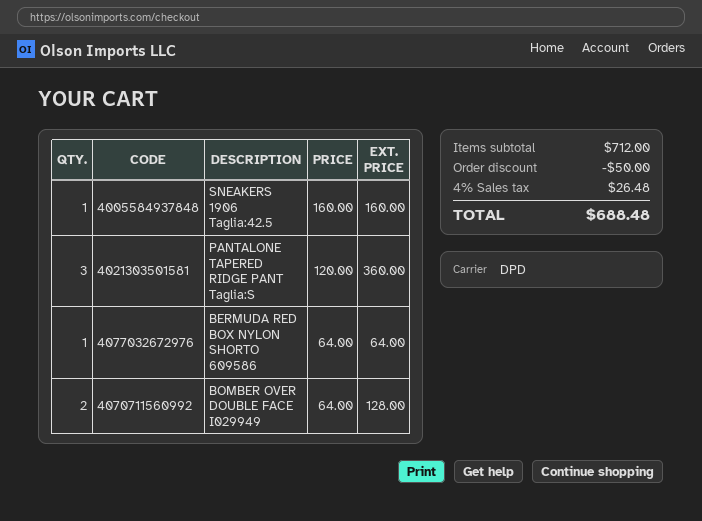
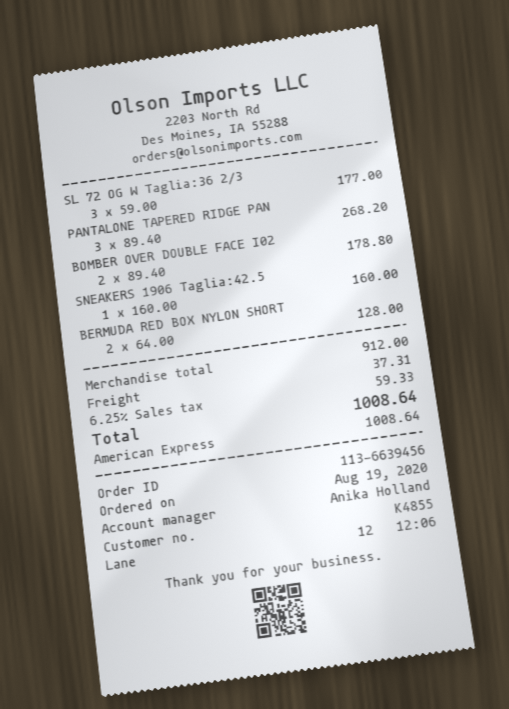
PANTALONE TAPERED RIDGE PANT Taglia:S: 3 x 120.00 = 360.00 -> 3 x 89.40 = 268.20
BERMUDA RED BOX NYLON SHORTO 609586: 1 x 64.00 = 64.00 -> 2 x 64.00 = 128.00
BOMBER OVER DOUBLE FACE I029949: 2 x 64.00 = 128.00 -> 2 x 89.40 = 178.80
SL 72 OG W Taglia:36 2/3: none -> 3 x 59.00 = 177.00
subtotal: 712.00 -> 912.00
discount: 50.00 -> none
shipping: none -> 37.31
tax: 4% = 26.48 -> 6.25% = 59.33
total: 688.48 -> 1008.64

